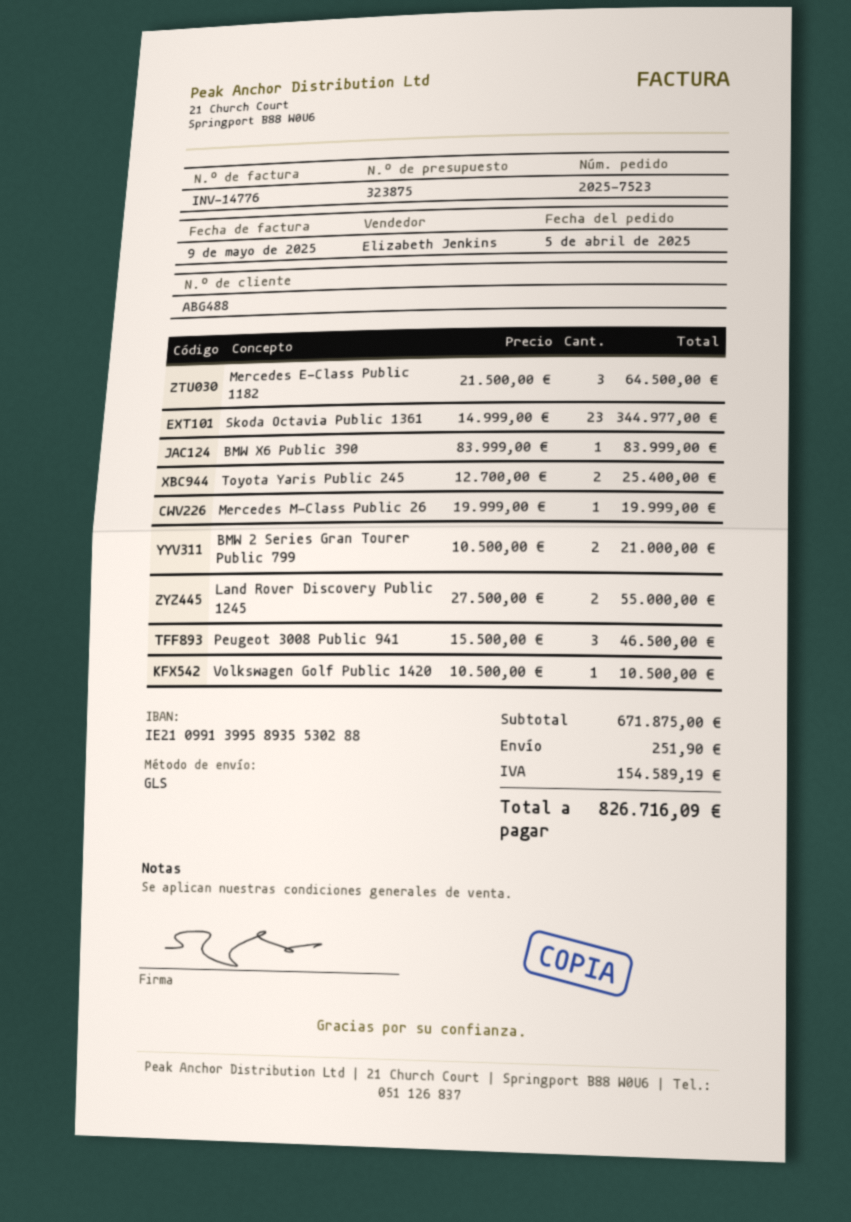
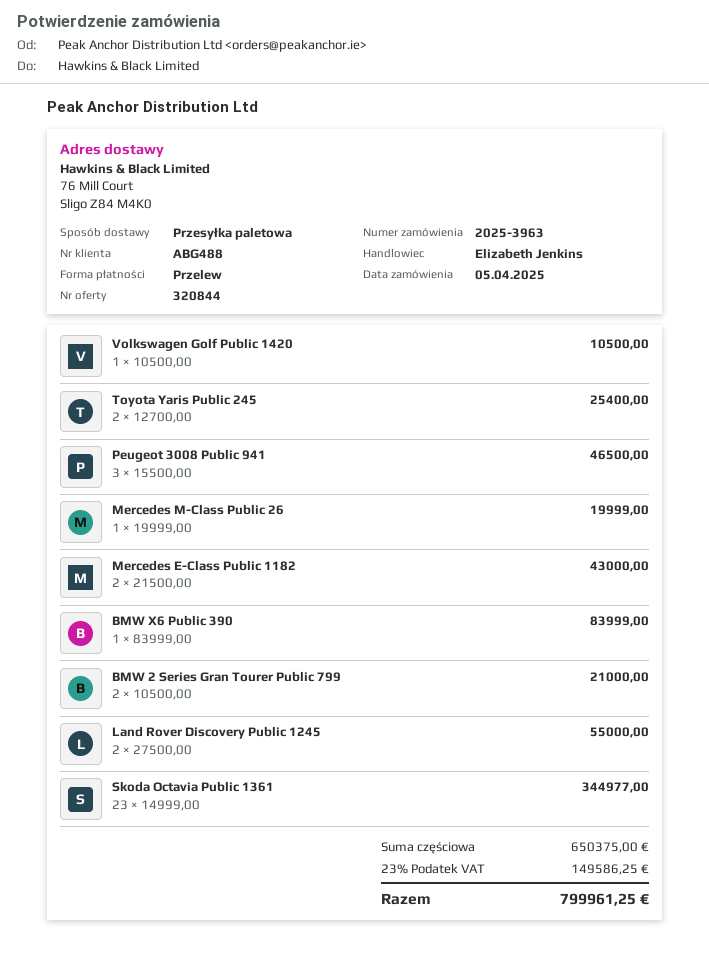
quote number: 323875 -> 320844
order number: 2025-7523 -> 2025-3963
shipping method: GLS -> pallet freight
Mercedes E-Class Public 1182: 3 x 21500.00 = 64500.00 -> 2 x 21500.00 = 43000.00
subtotal: 671875.00 -> 650375.00
shipping: 251.90 -> none
tax: 154589.19 -> 149586.25
total: 826716.09 -> 799961.25

